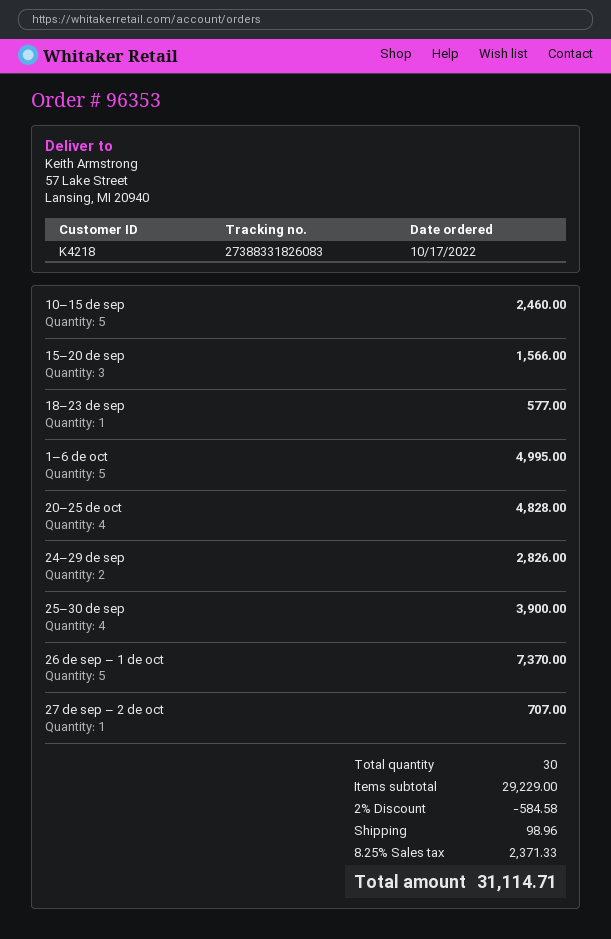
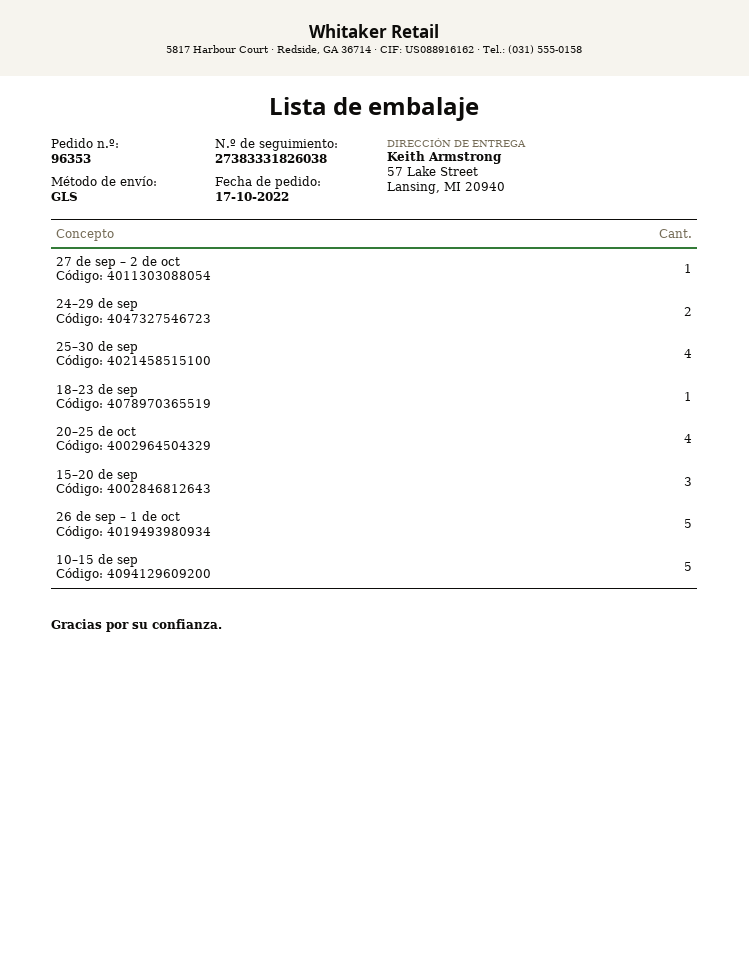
tracking number: 27388331826083 -> 27383331826038
1–6 de oct: 5 -> none

